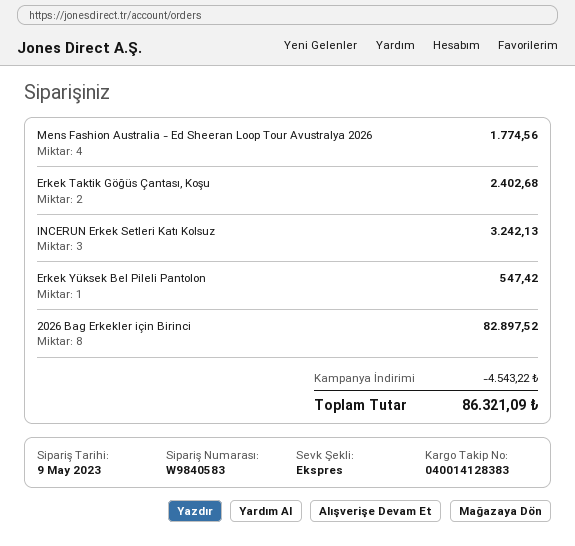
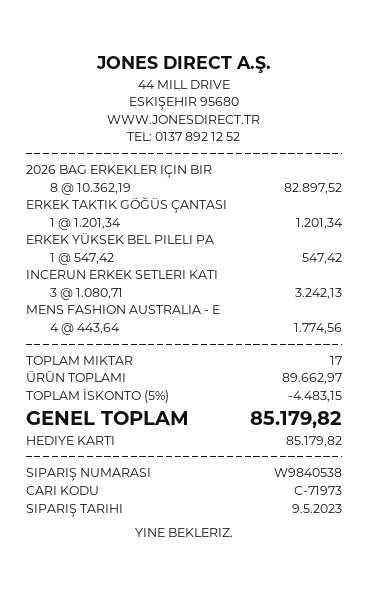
order number: W9840583 -> W9840538
Erkek Taktik Göğüs Çantası, Koşu: 2 for 2402.68 -> 1 for 1201.34
discount: 4543.22 -> 4483.15
total: 86321.09 -> 85179.82

